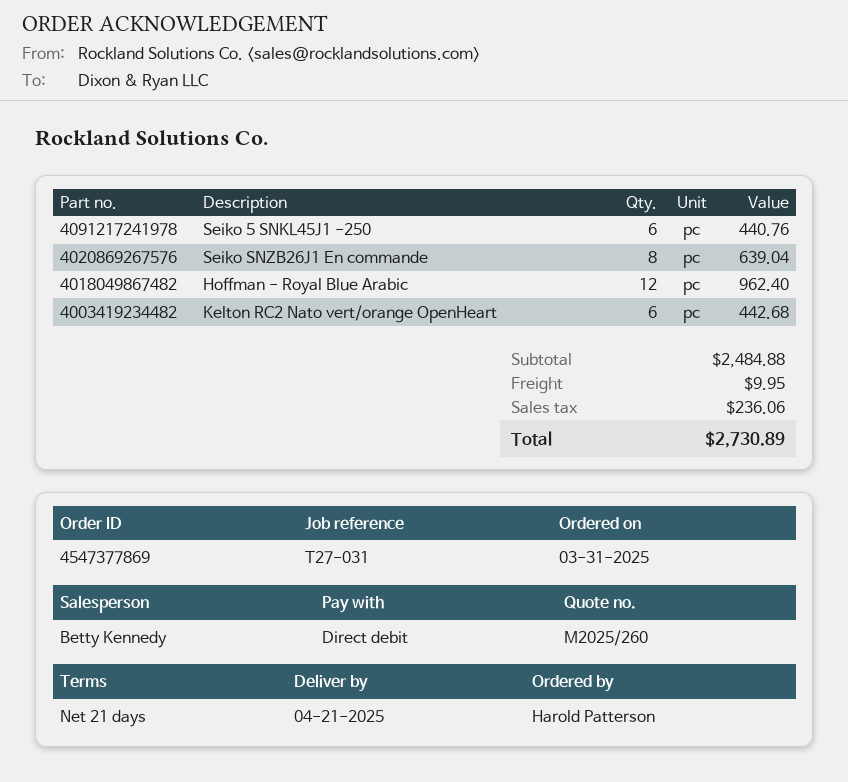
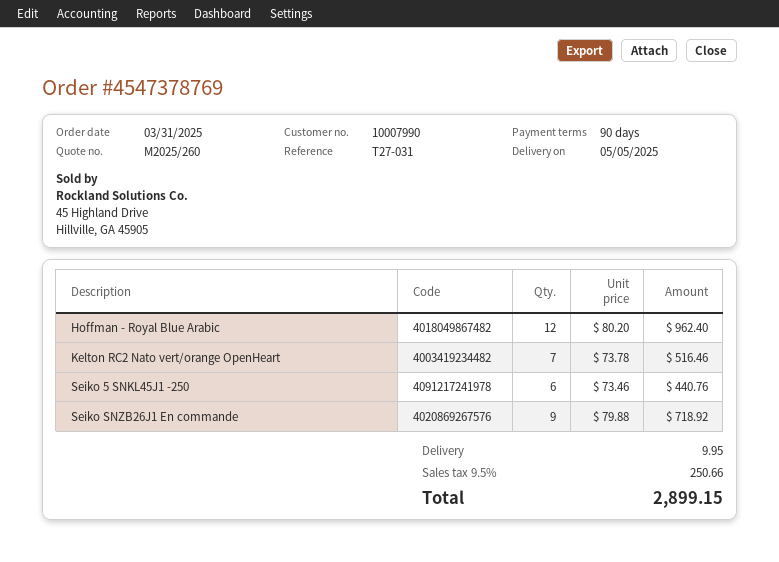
order number: 4547377869 -> 4547378769
delivery date: 2025-04-21 -> 2025-05-05
payment terms: 21 days -> 90 days
Seiko SNZB26J1 En commande: 8 for 639.04 -> 9 for 718.92
Kelton RC2 Nato vert/orange OpenHeart: 6 for 442.68 -> 7 for 516.46
tax: 236.06 -> 250.66
total: 2730.89 -> 2899.15

